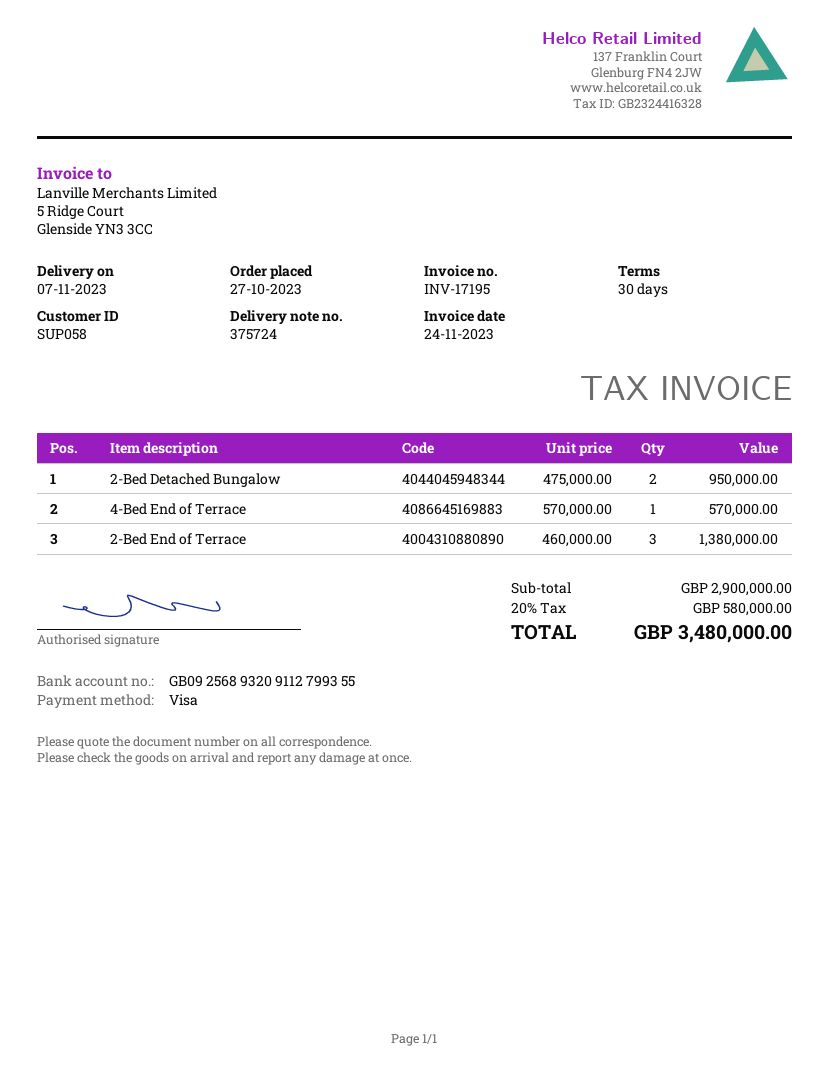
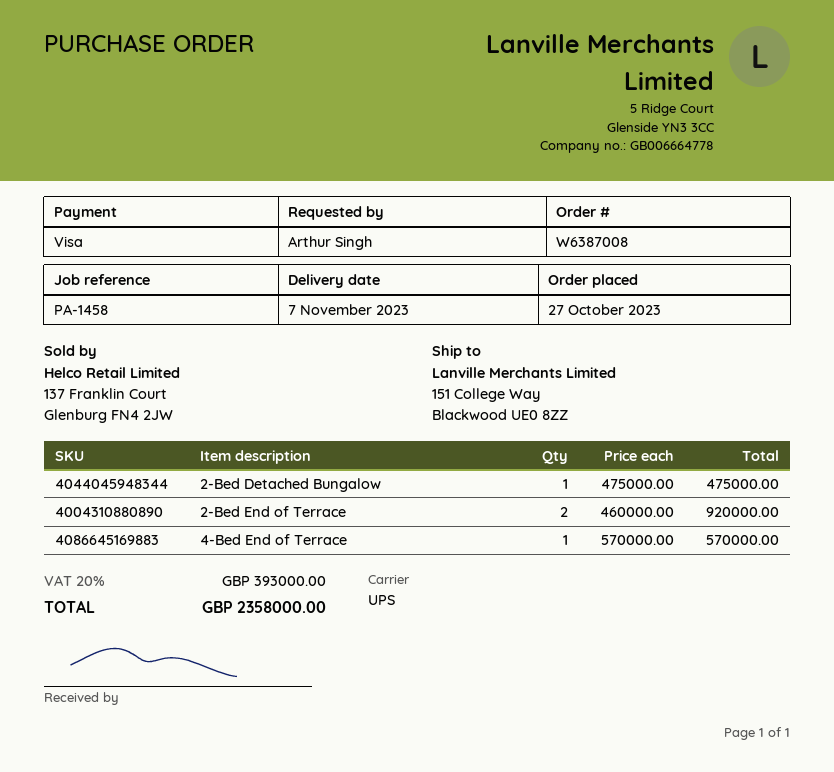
2-Bed Detached Bungalow: 2 x 475000.00 = 950000.00 -> 1 x 475000.00 = 475000.00
2-Bed End of Terrace: 3 x 460000.00 = 1380000.00 -> 2 x 460000.00 = 920000.00
tax: 20% = 580000.00 -> 20% = 393000.00
total: 3480000.00 -> 2358000.00

